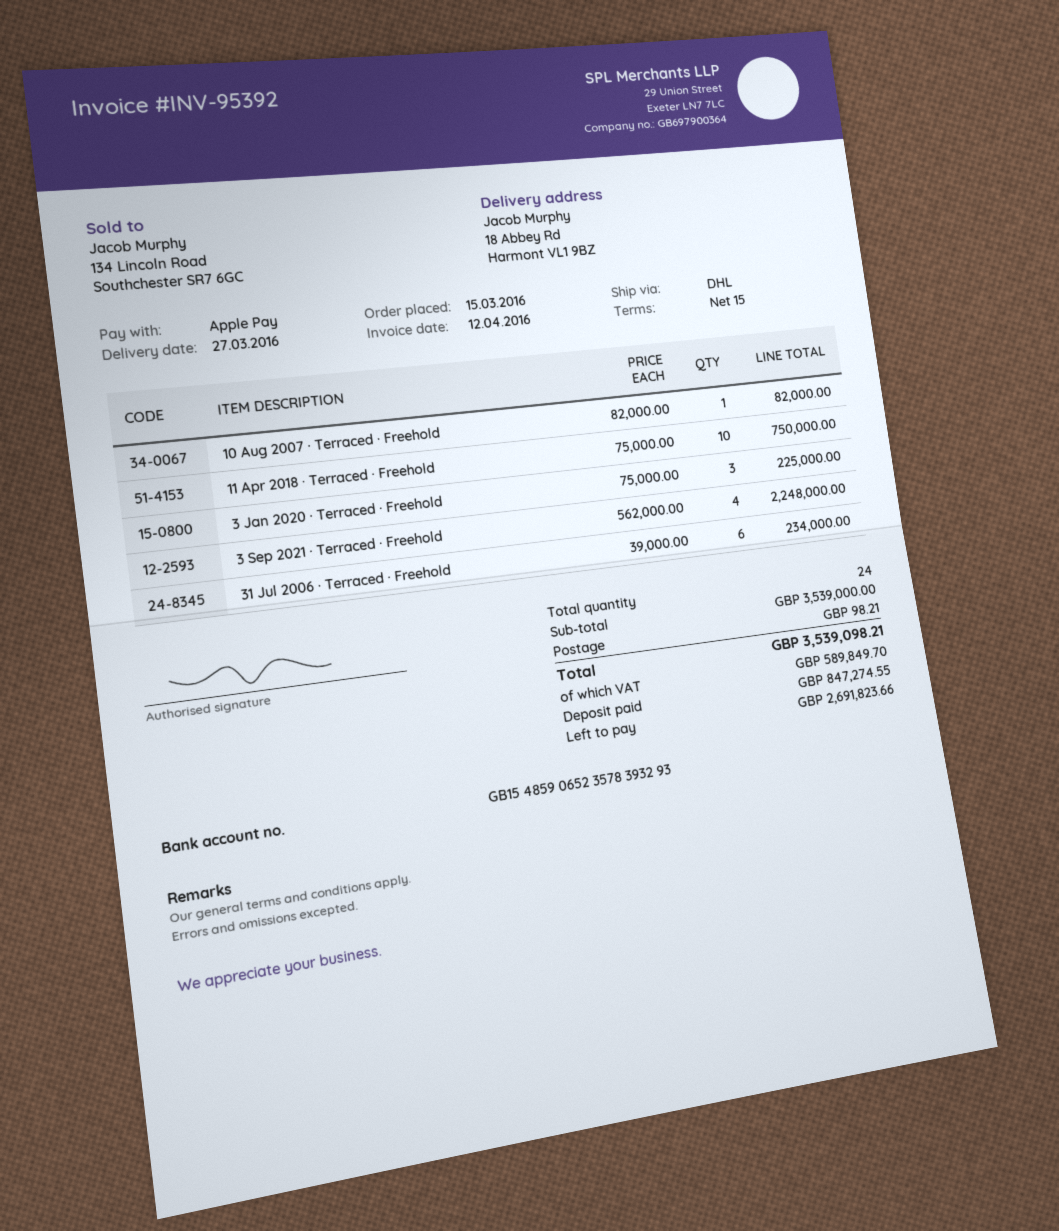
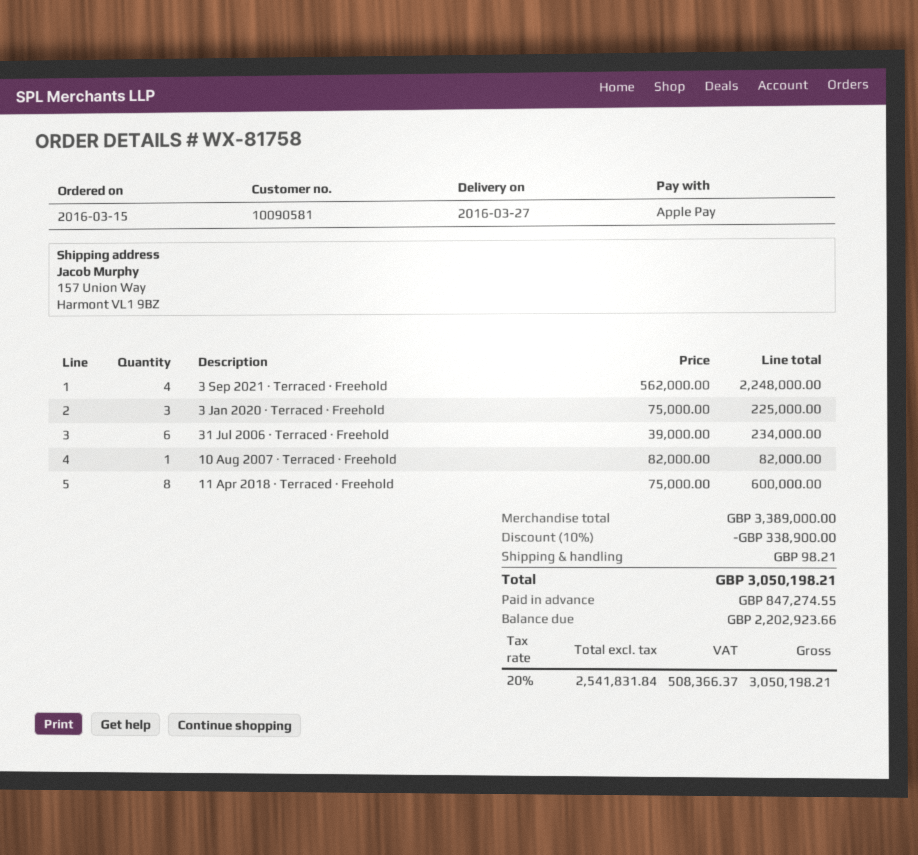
ship to: 18 Abbey Rd, Harmont VL1 9BZ -> 157 Union Way, Harmont VL1 9BZ
11 Apr 2018 · Terraced · Freehold: 10 x 75000.00 = 750000.00 -> 8 x 75000.00 = 600000.00
subtotal: 3539000.00 -> 3389000.00
discount: none -> 10% = 338900.00
tax: 589849.70 -> 508366.37
total: 3539098.21 -> 3050198.21
balance: 2691823.66 -> 2202923.66

